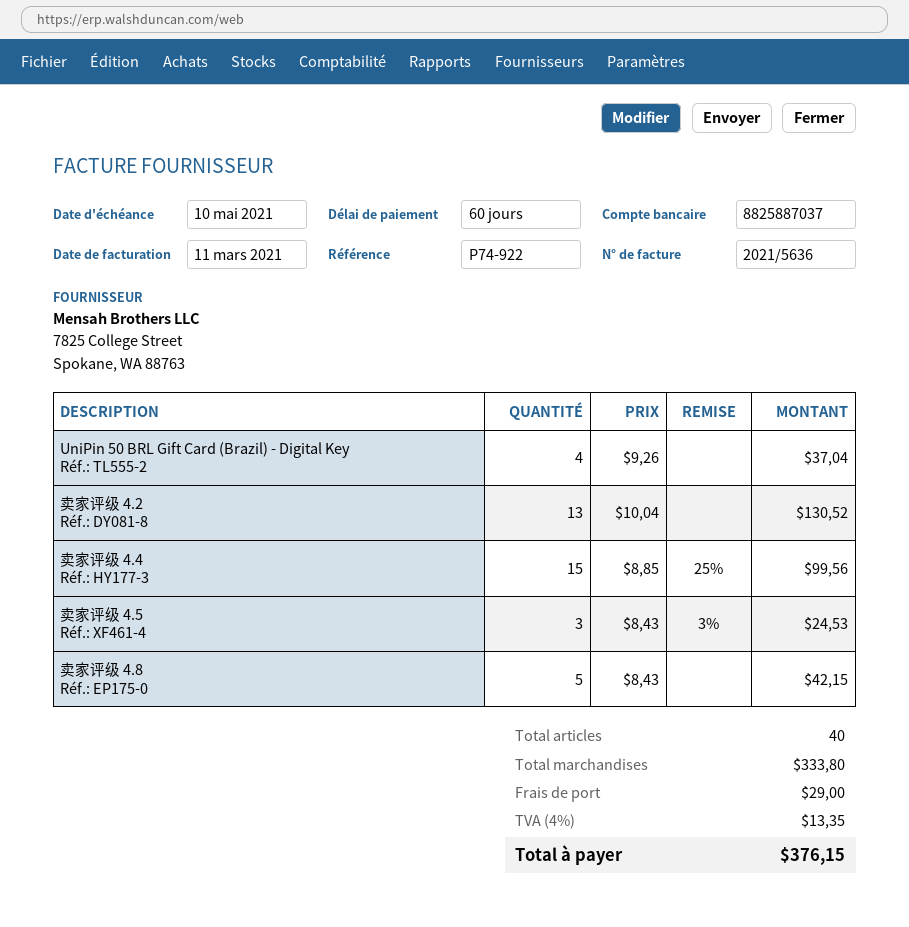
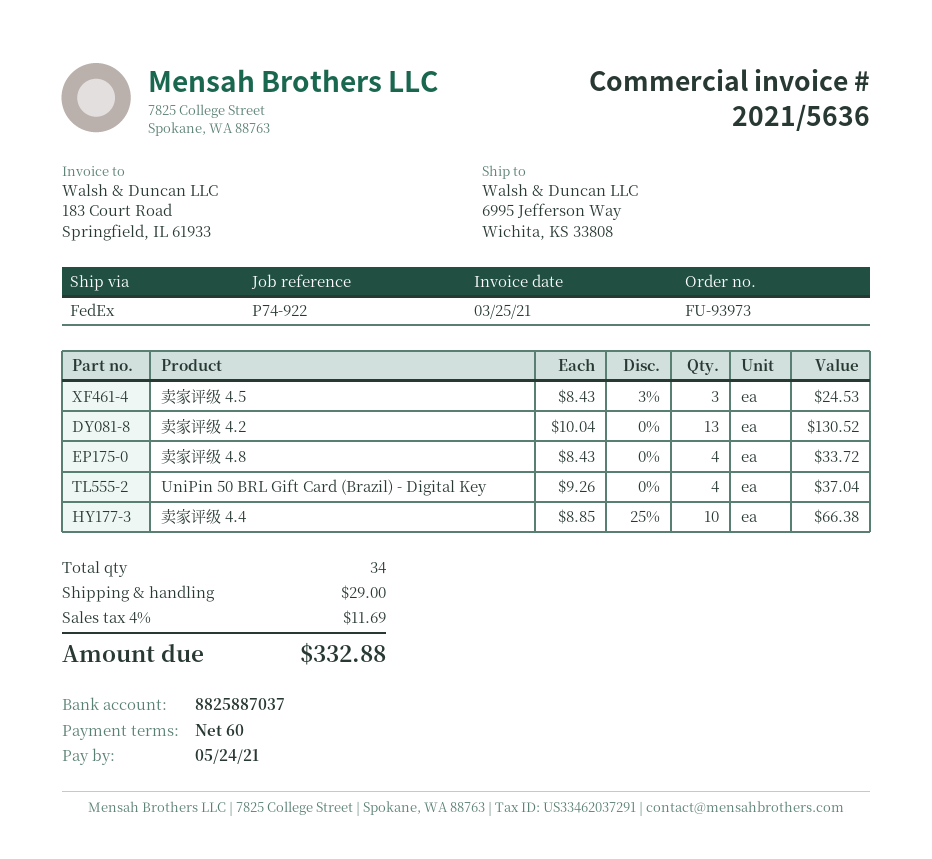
invoice date: 2021-03-11 -> 2021-03-25
due date: 2021-05-10 -> 2021-05-24
卖家评级 4.4: 15 x 8.85 - 25% = 99.56 -> 10 x 8.85 - 25% = 66.38
卖家评级 4.8: 5 x 8.43 = 42.15 -> 4 x 8.43 = 33.72
total quantity: 40 -> 34
tax: 4% = 13.35 -> 4% = 11.69
total: 376.15 -> 332.88

